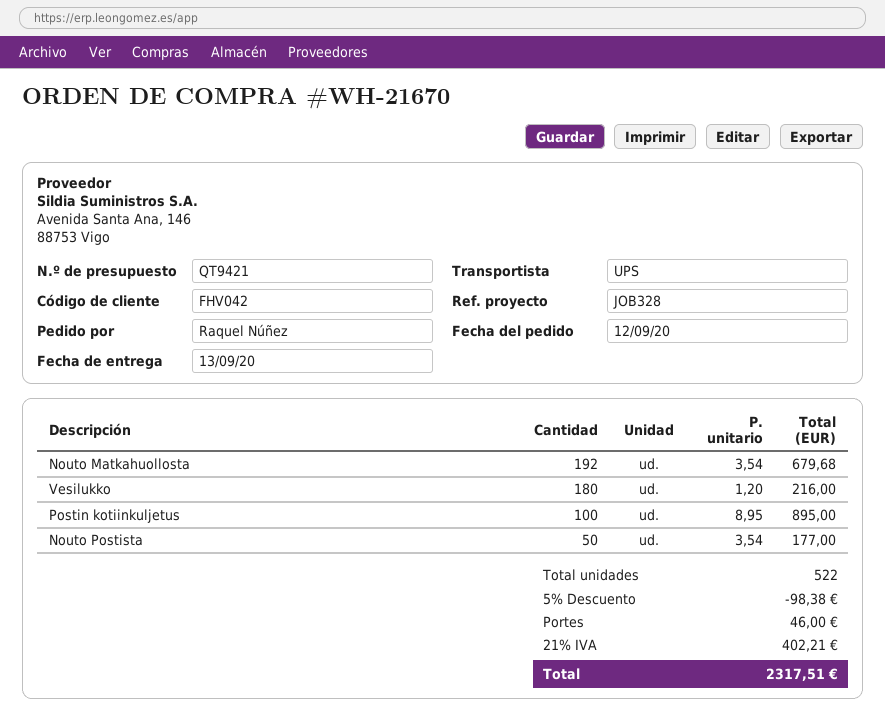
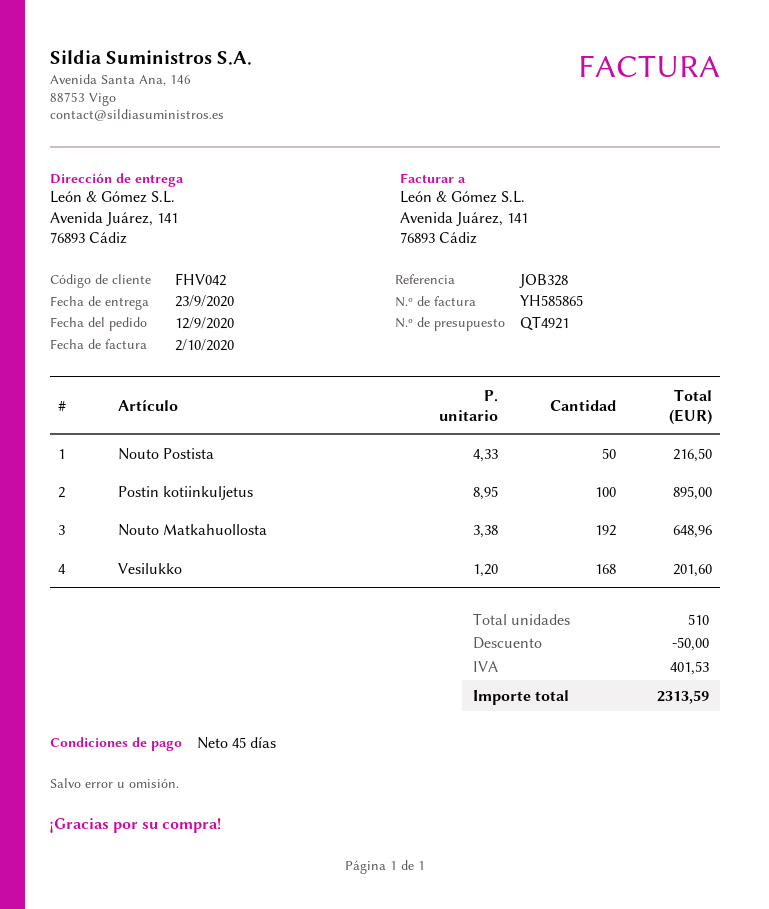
quote number: QT9421 -> QT4921
delivery date: 2020-09-13 -> 2020-09-23
Nouto Matkahuollosta: 192 x 3.54 = 679.68 -> 192 x 3.38 = 648.96
Vesilukko: 180 x 1.20 = 216.00 -> 168 x 1.20 = 201.60
Nouto Postista: 50 x 3.54 = 177.00 -> 50 x 4.33 = 216.50
total quantity: 522 -> 510
discount: 98.38 -> 50.00
shipping: 46.00 -> none
tax: 402.21 -> 401.53
total: 2317.51 -> 2313.59

